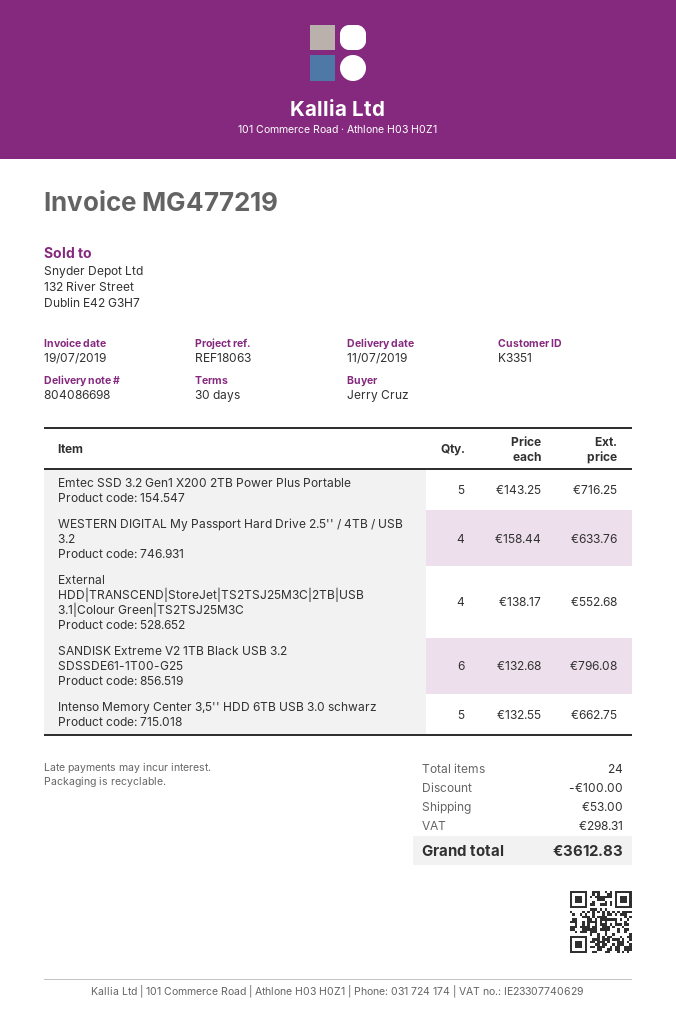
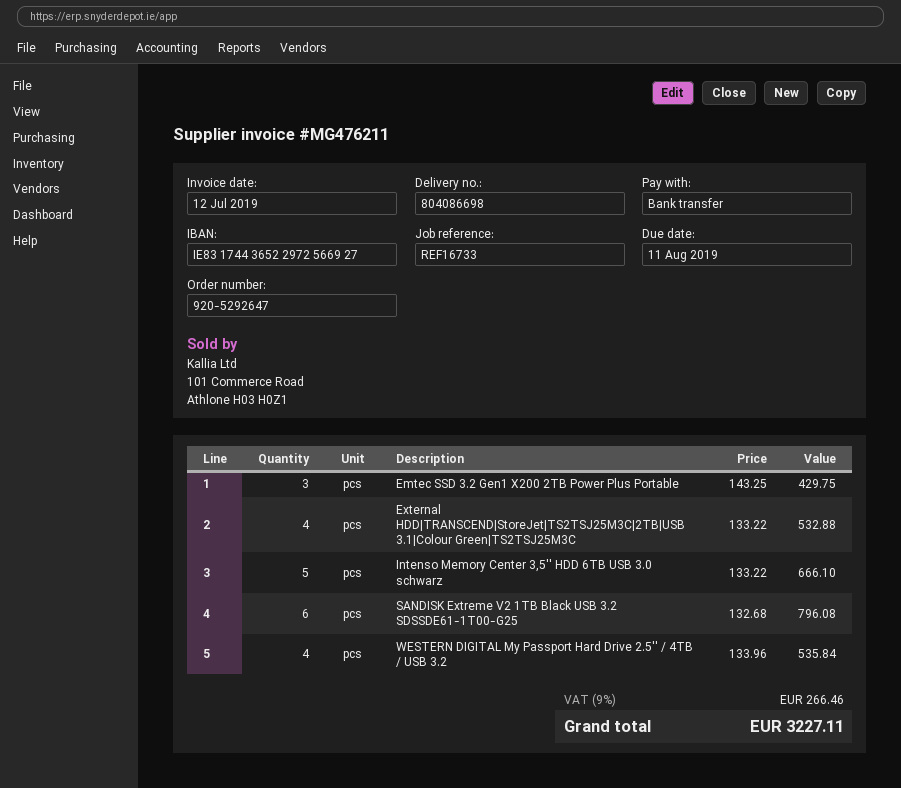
invoice number: MG477219 -> MG476211
invoice date: 2019-07-19 -> 2019-07-12
reference: REF18063 -> REF16733
Emtec SSD 3.2 Gen1 X200 2TB Power Plus Portable: 5 x 143.25 = 716.25 -> 3 x 143.25 = 429.75
WESTERN DIGITAL My Passport Hard Drive 2.5'' / 4TB / USB 3.2: 4 x 158.44 = 633.76 -> 4 x 133.96 = 535.84
External HDD|TRANSCEND|StoreJet|TS2TSJ25M3C|2TB|USB 3.1|Colour Green|TS2TSJ25M3C: 4 x 138.17 = 552.68 -> 4 x 133.22 = 532.88
Intenso Memory Center 3,5'' HDD 6TB USB 3.0 schwarz: 5 x 132.55 = 662.75 -> 5 x 133.22 = 666.10
discount: 100.00 -> none
shipping: 53.00 -> none
tax: 298.31 -> 266.46
total: 3612.83 -> 3227.11

